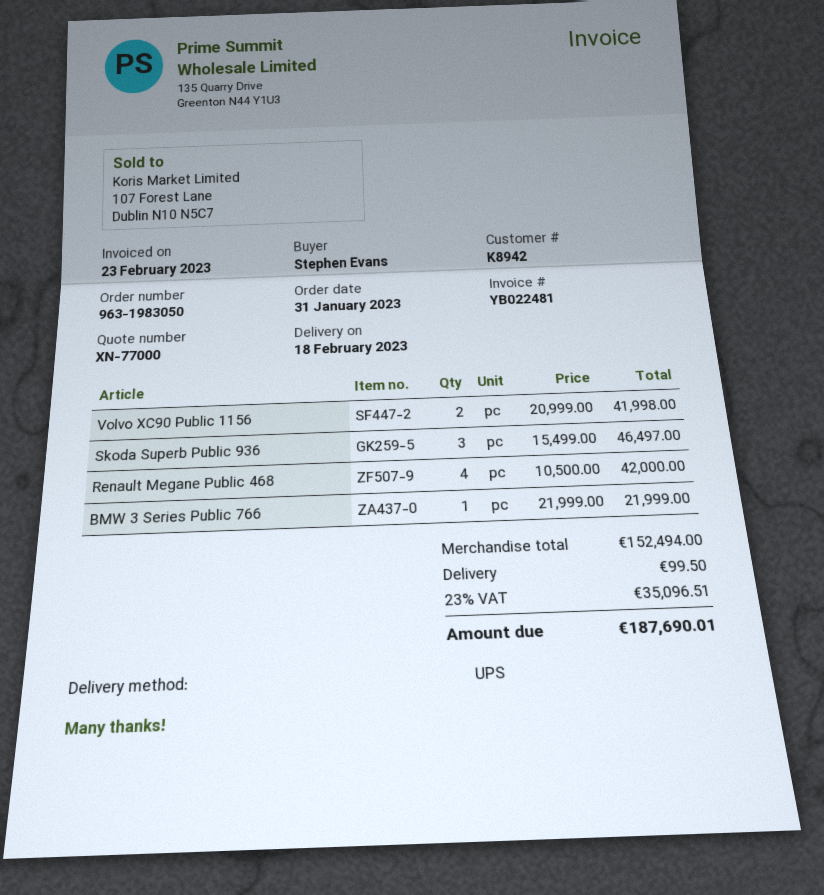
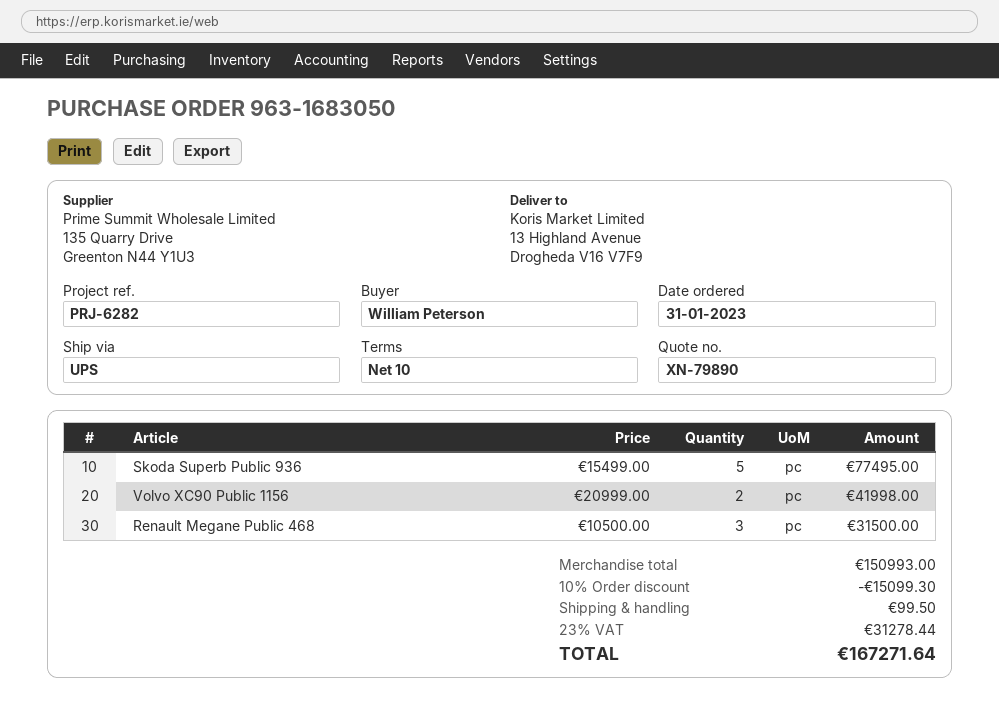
quote number: XN-77000 -> XN-79890
order number: 963-1983050 -> 963-1683050
ordered by: Stephen Evans -> William Peterson
Skoda Superb Public 936: 3 x 15499.00 = 46497.00 -> 5 x 15499.00 = 77495.00
Renault Megane Public 468: 4 x 10500.00 = 42000.00 -> 3 x 10500.00 = 31500.00
BMW 3 Series Public 766: 1 x 21999.00 = 21999.00 -> none
subtotal: 152494.00 -> 150993.00
discount: none -> 10% = 15099.30
tax: 23% = 35096.51 -> 23% = 31278.44
total: 187690.01 -> 167271.64

